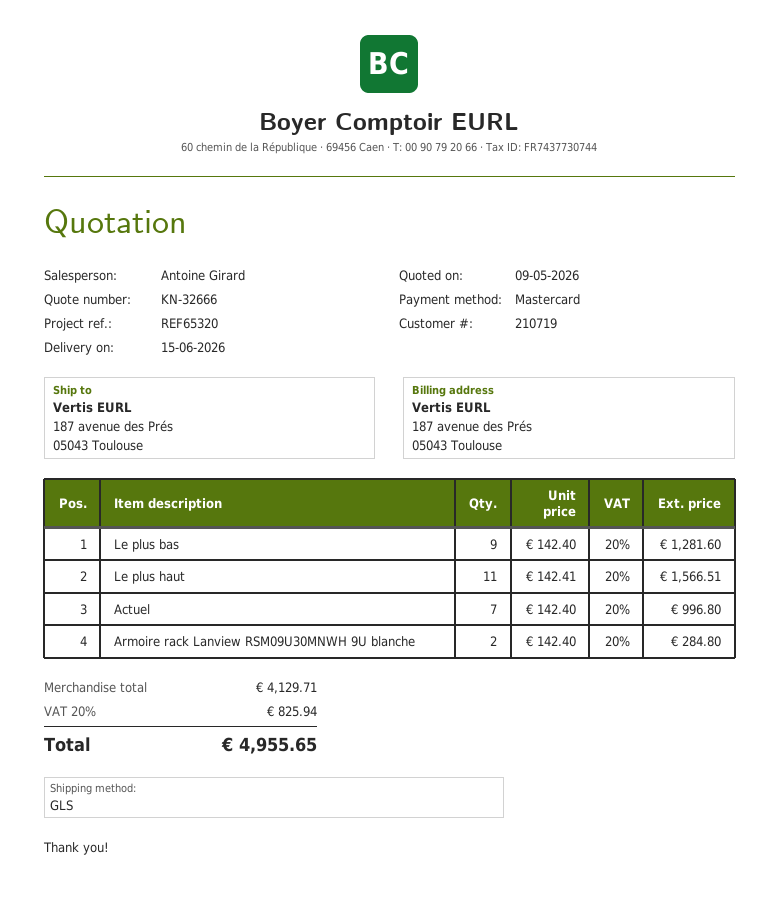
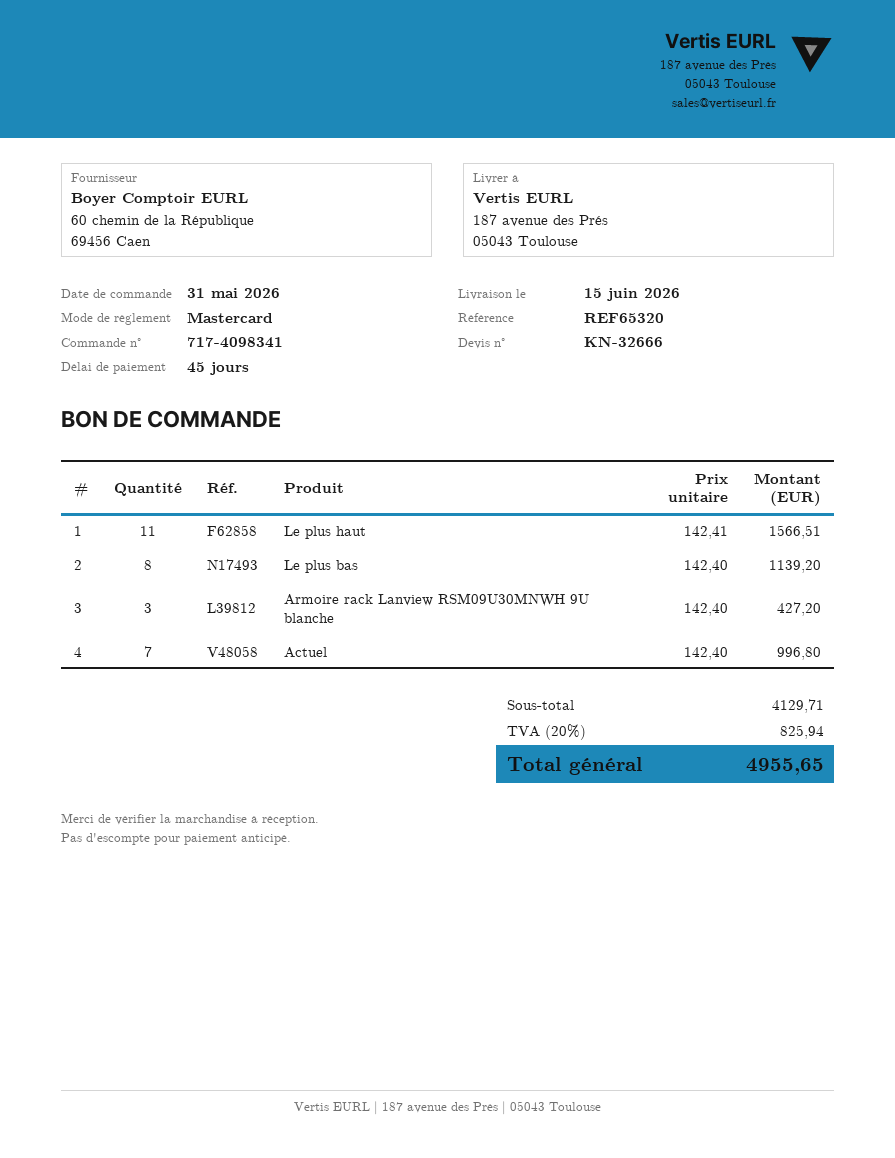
Le plus bas: 9 x 142.40 = 1281.60 -> 8 x 142.40 = 1139.20
Armoire rack Lanview RSM09U30MNWH 9U blanche: 2 x 142.40 = 284.80 -> 3 x 142.40 = 427.20

